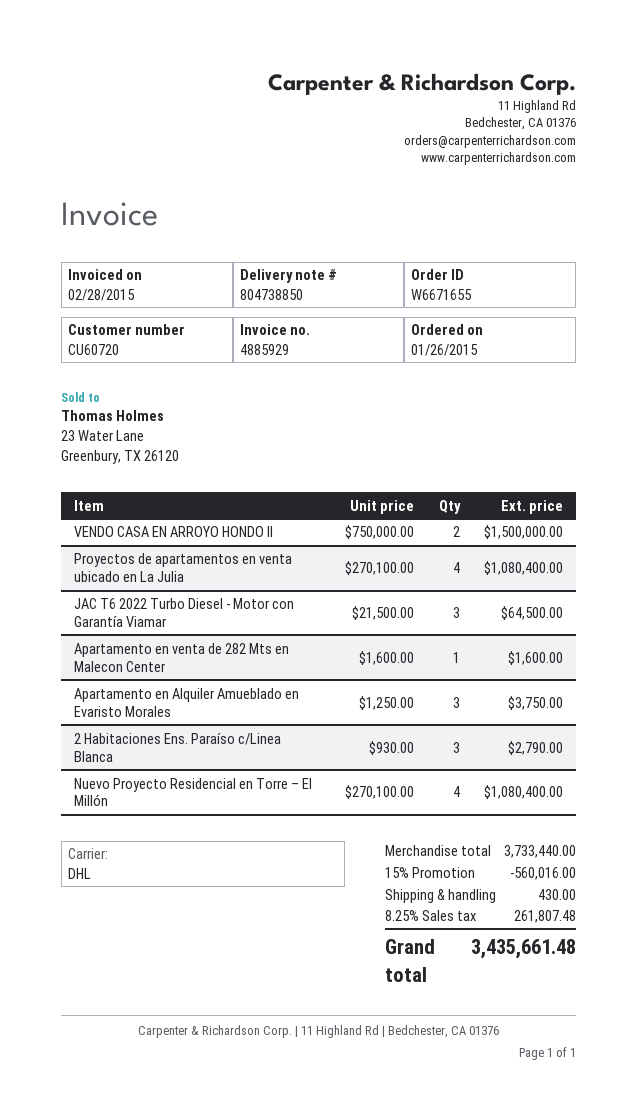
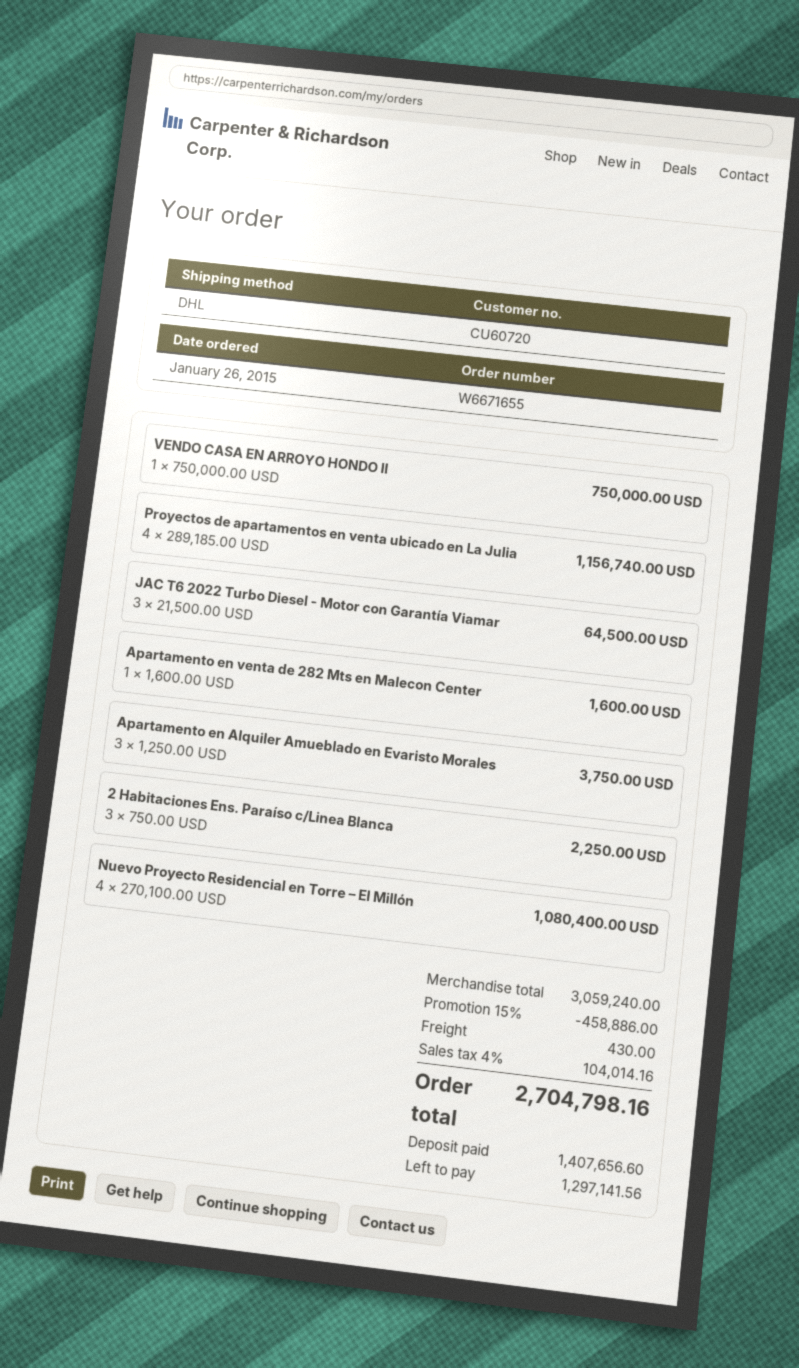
VENDO CASA EN ARROYO HONDO II: 2 x 750000.00 = 1500000.00 -> 1 x 750000.00 = 750000.00
Proyectos de apartamentos en venta ubicado en La Julia: 4 x 270100.00 = 1080400.00 -> 4 x 289185.00 = 1156740.00
2 Habitaciones Ens. Paraíso c/Linea Blanca: 3 x 930.00 = 2790.00 -> 3 x 750.00 = 2250.00
subtotal: 3733440.00 -> 3059240.00
discount: 15% = 560016.00 -> 15% = 458886.00
tax: 8.25% = 261807.48 -> 4% = 104014.16
total: 3435661.48 -> 2704798.16

